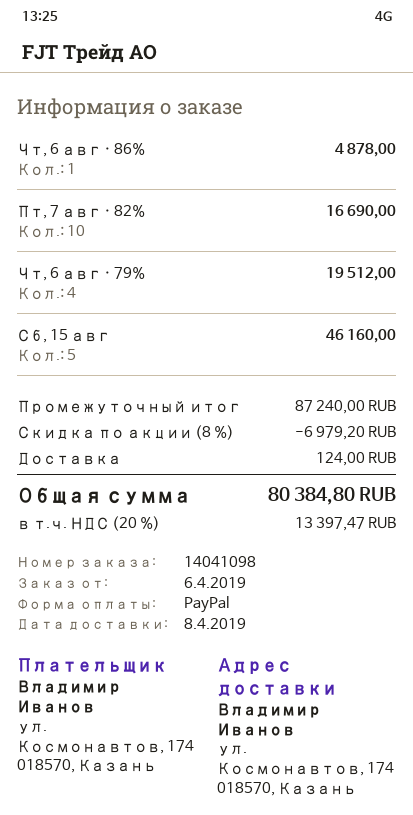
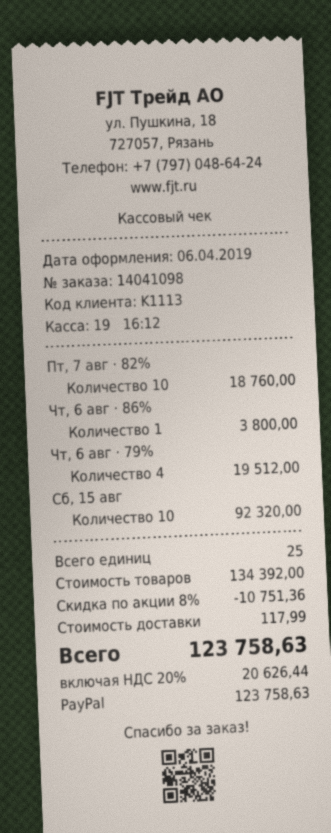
Чт, 6 авг · 86%: 1 for 4878.00 -> 1 for 3800.00
Пт, 7 авг · 82%: 10 for 16690.00 -> 10 for 18760.00
Сб, 15 авг: 5 for 46160.00 -> 10 for 92320.00
subtotal: 87240.00 -> 134392.00
discount: 8% = 6979.20 -> 8% = 10751.36
shipping: 124.00 -> 117.99
tax: 20% = 13397.47 -> 20% = 20626.44
total: 80384.80 -> 123758.63

